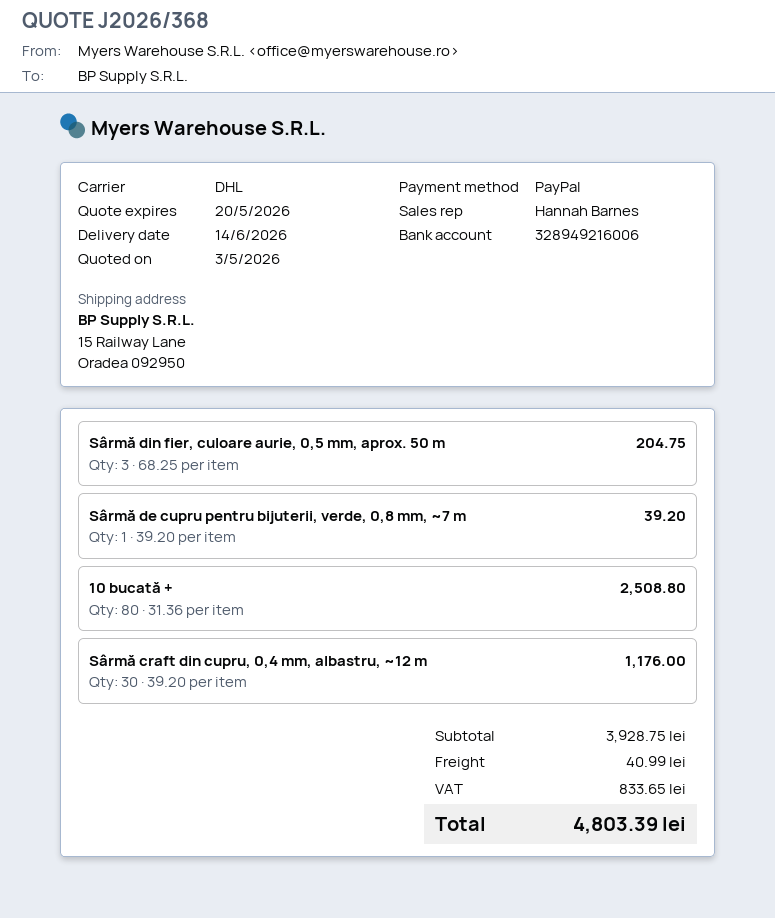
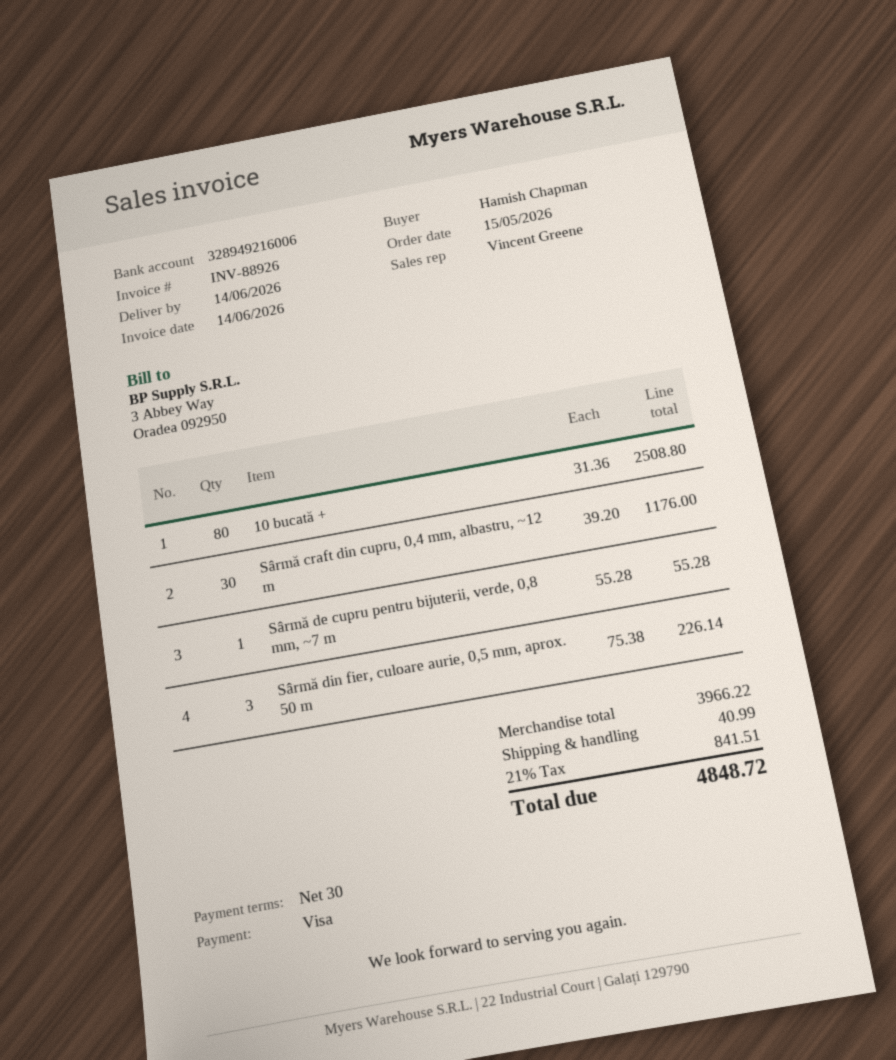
sales rep: Hannah Barnes -> Vincent Greene
payment method: PayPal -> Visa
Sârmă din fier, culoare aurie, 0,5 mm, aprox. 50 m: 3 x 68.25 = 204.75 -> 3 x 75.38 = 226.14
Sârmă de cupru pentru bijuterii, verde, 0,8 mm, ~7 m: 1 x 39.20 = 39.20 -> 1 x 55.28 = 55.28
subtotal: 3928.75 -> 3966.22
tax: 833.65 -> 841.51
total: 4803.39 -> 4848.72

